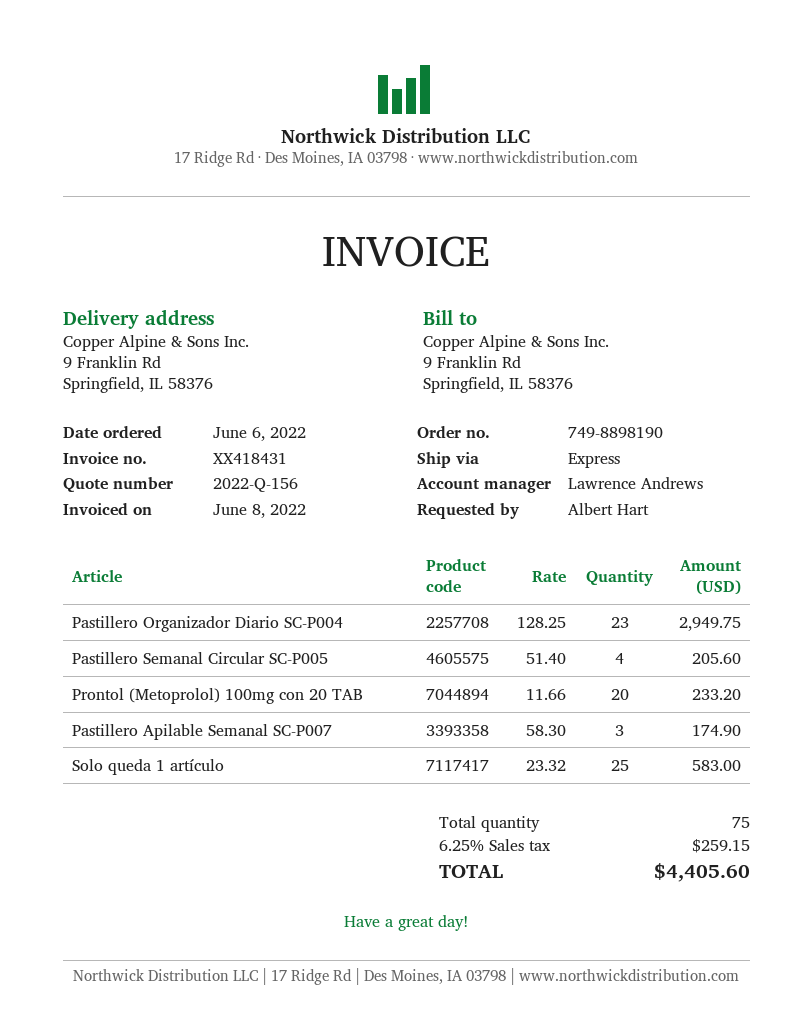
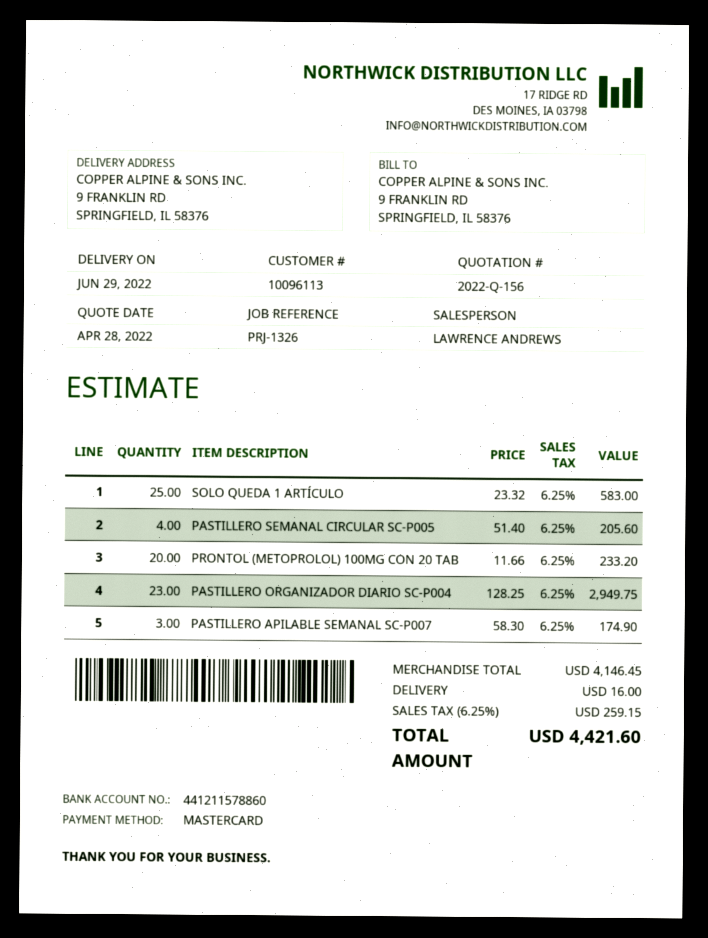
shipping: none -> 16.00
total: 4405.60 -> 4421.60

